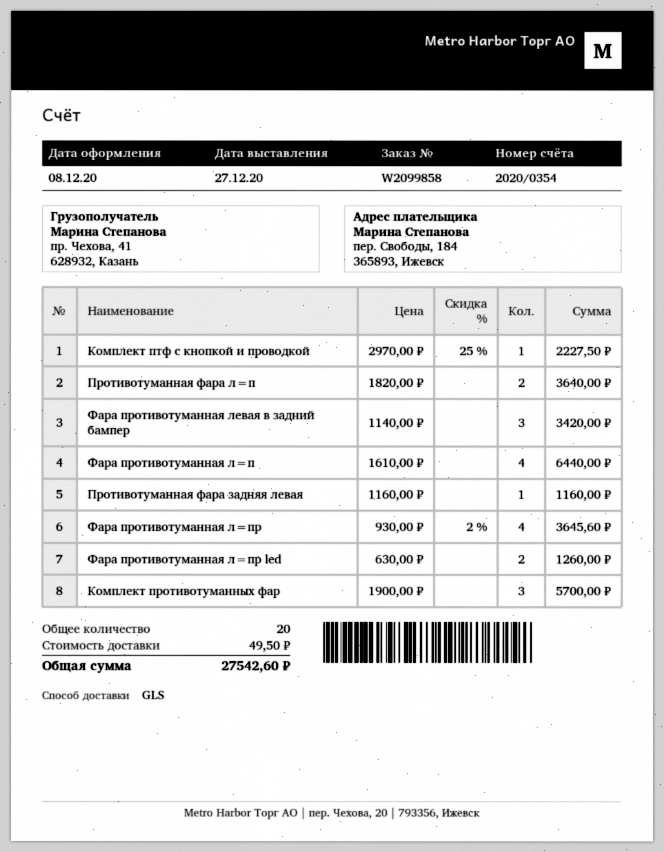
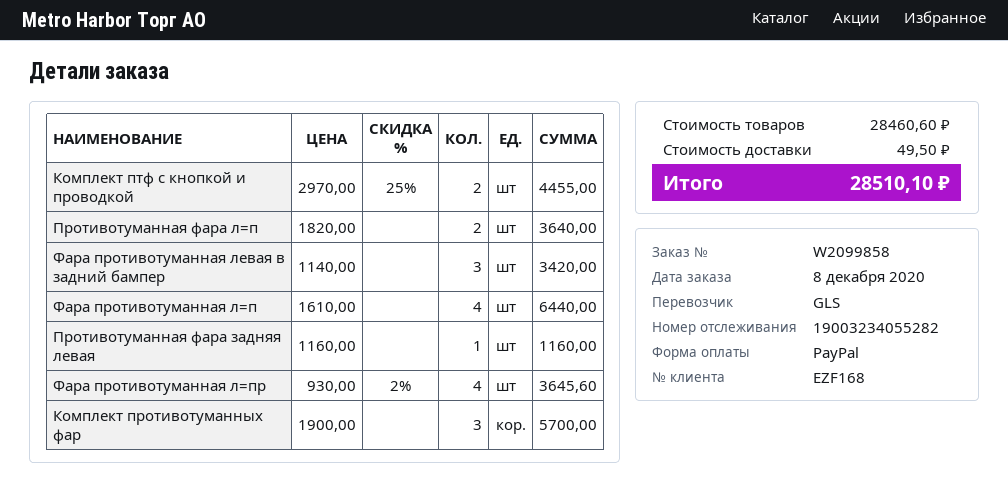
Комплект птф с кнопкой и проводкой: 1 x 2970.00 - 25% = 2227.50 -> 2 x 2970.00 - 25% = 4455.00
Фара противотуманная л=пр led: 2 x 630.00 = 1260.00 -> none
total: 27542.60 -> 28510.10

